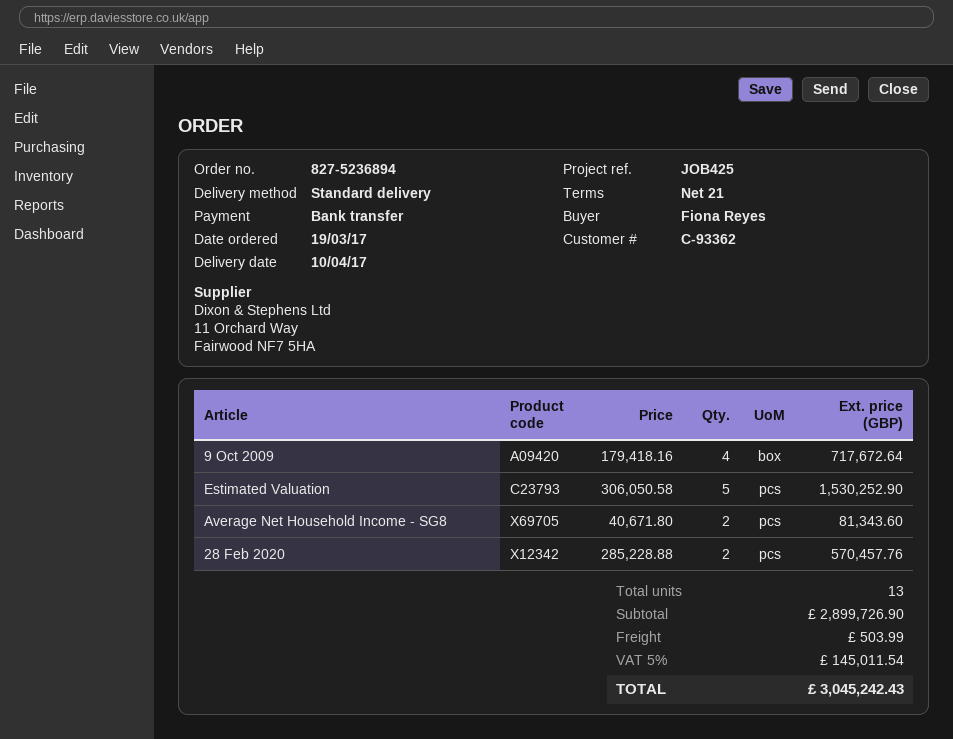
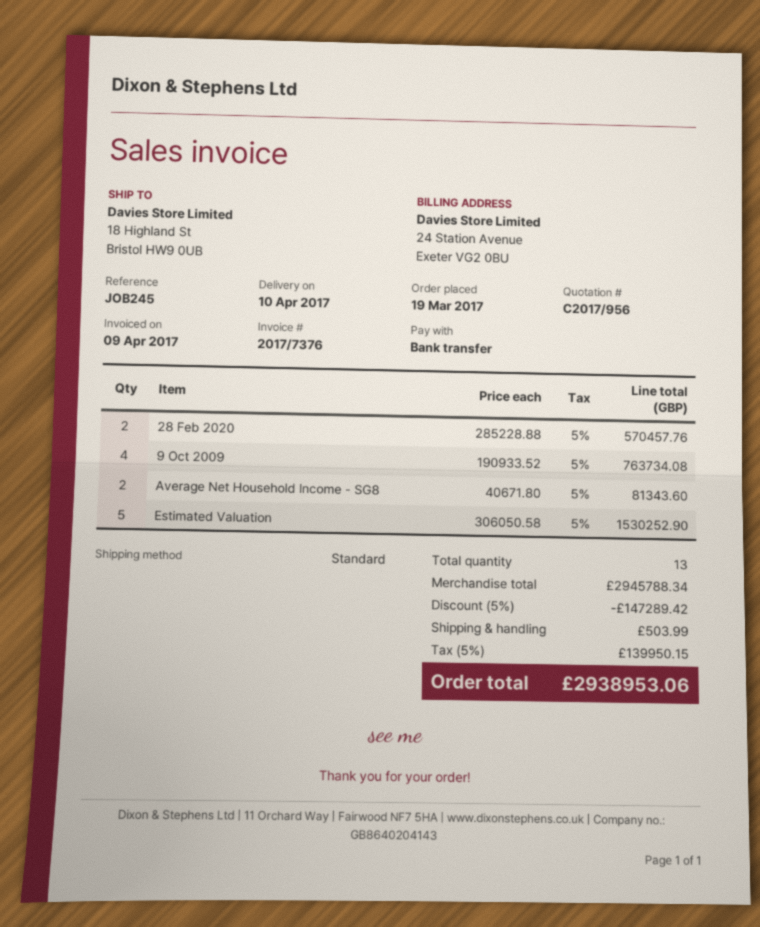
reference: JOB425 -> JOB245
9 Oct 2009: 4 x 179418.16 = 717672.64 -> 4 x 190933.52 = 763734.08
subtotal: 2899726.90 -> 2945788.34
discount: none -> 5% = 147289.42
tax: 5% = 145011.54 -> 5% = 139950.15
total: 3045242.43 -> 2938953.06

